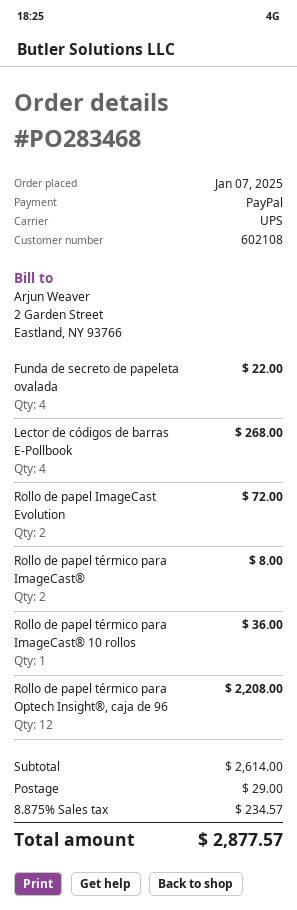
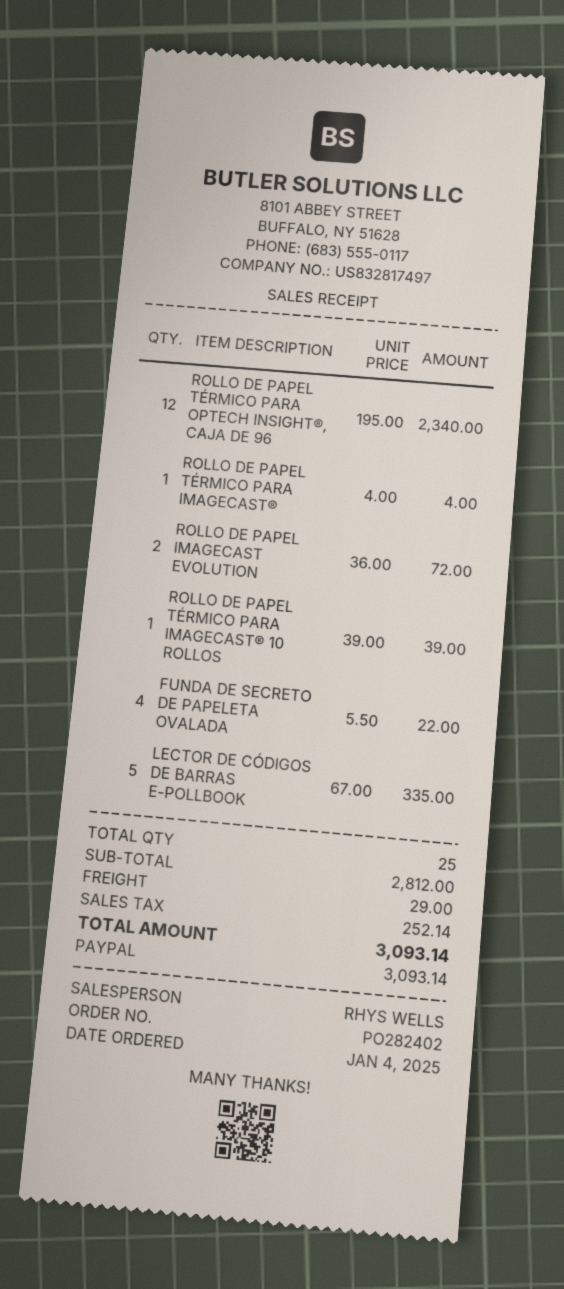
order number: PO283468 -> PO282402
order date: 2025-01-07 -> 2025-01-04
Lector de códigos de barras E-Pollbook: 4 for 268.00 -> 5 for 335.00
Rollo de papel térmico para ImageCast®: 2 for 8.00 -> 1 for 4.00
Rollo de papel térmico para ImageCast® 10 rollos: 1 for 36.00 -> 1 for 39.00
Rollo de papel térmico para Optech Insight®, caja de 96: 12 for 2208.00 -> 12 for 2340.00
subtotal: 2614.00 -> 2812.00
tax: 234.57 -> 252.14
total: 2877.57 -> 3093.14

